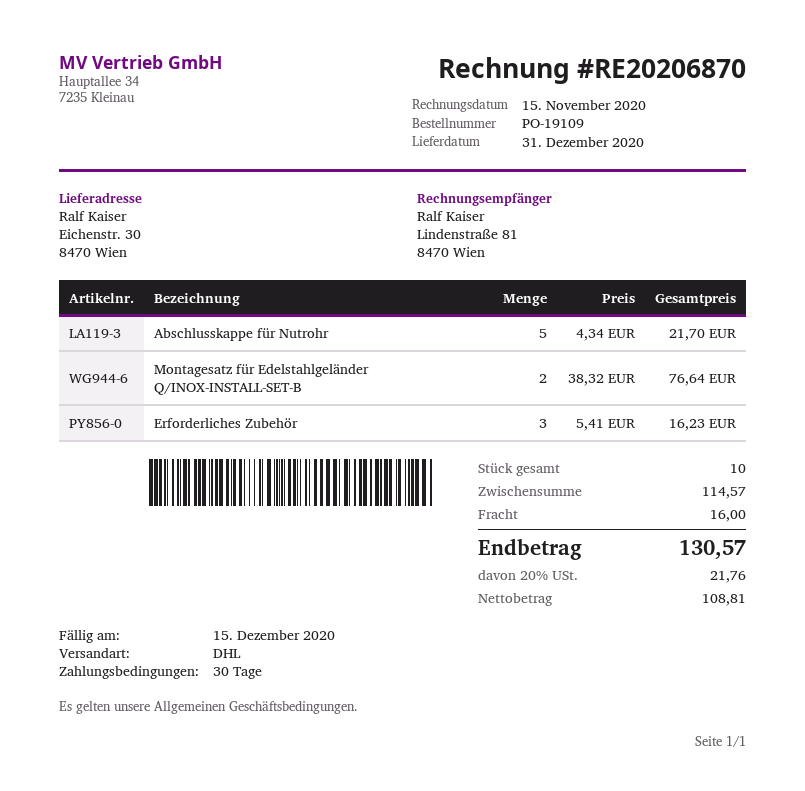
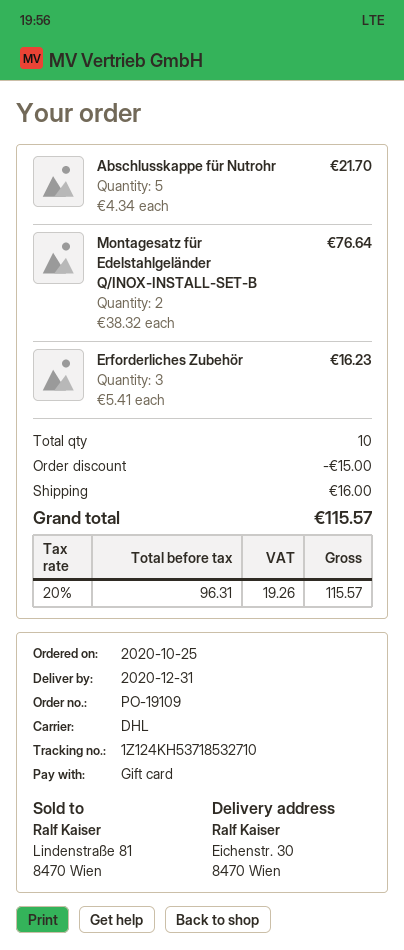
discount: none -> 15.00
net: 108.81 -> 96.31
tax: 20% = 21.76 -> 20% = 19.26
total: 130.57 -> 115.57

